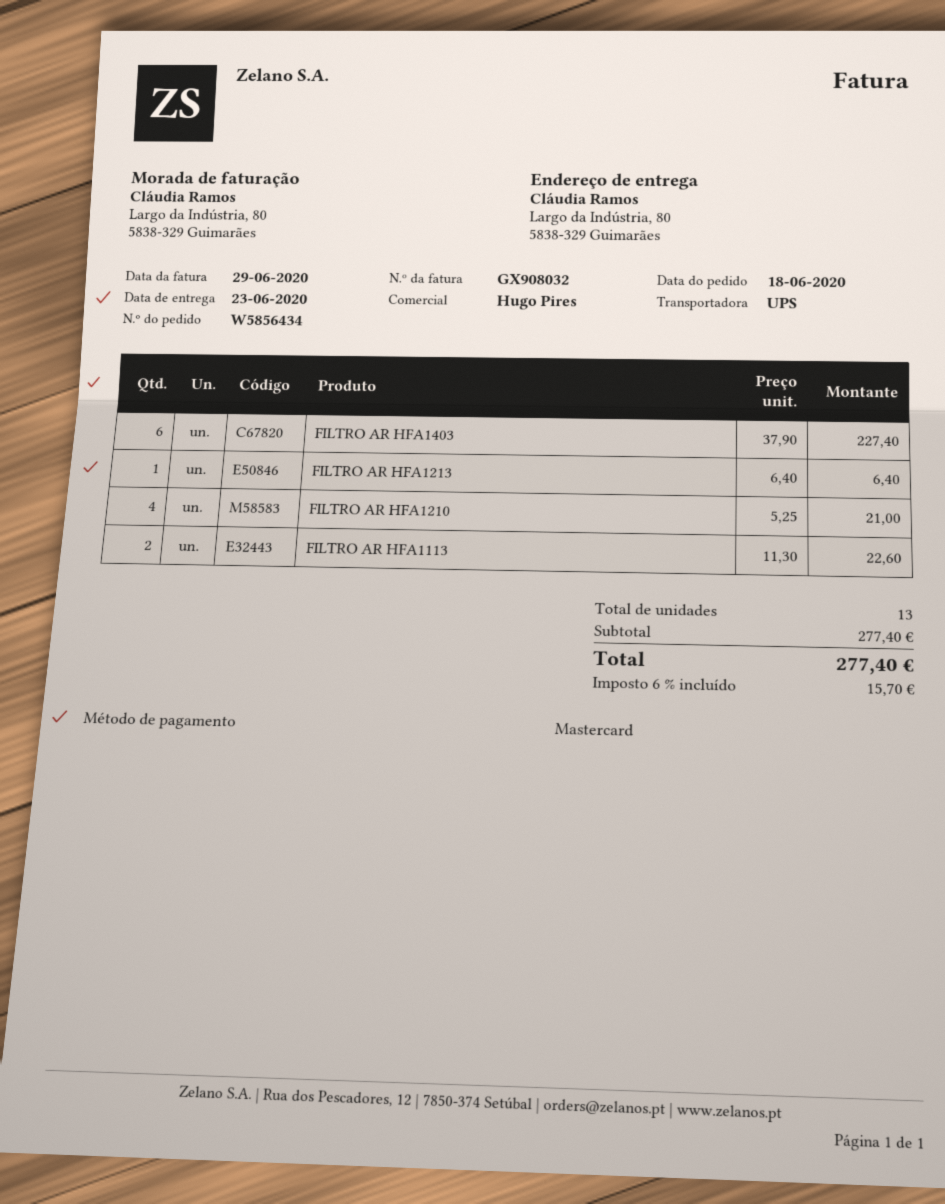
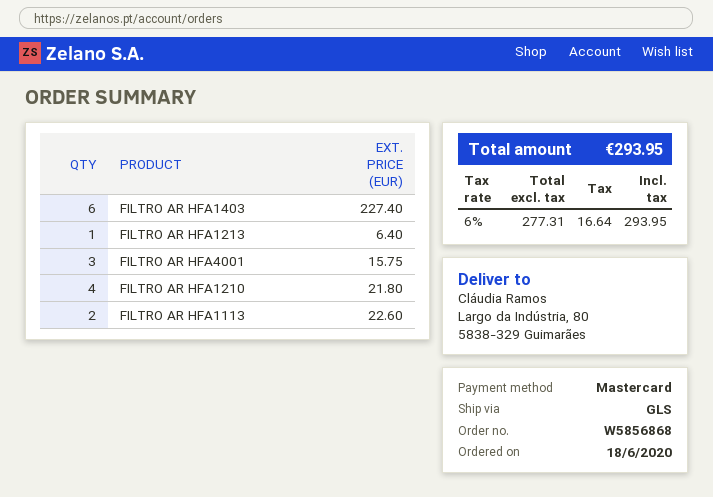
order number: W5856434 -> W5856868
shipping method: UPS -> GLS
FILTRO AR HFA1210: 4 for 21.00 -> 4 for 21.80
FILTRO AR HFA4001: none -> 3 for 15.75
tax: 6% = 15.70 -> 6% = 16.64
total: 277.40 -> 293.95

